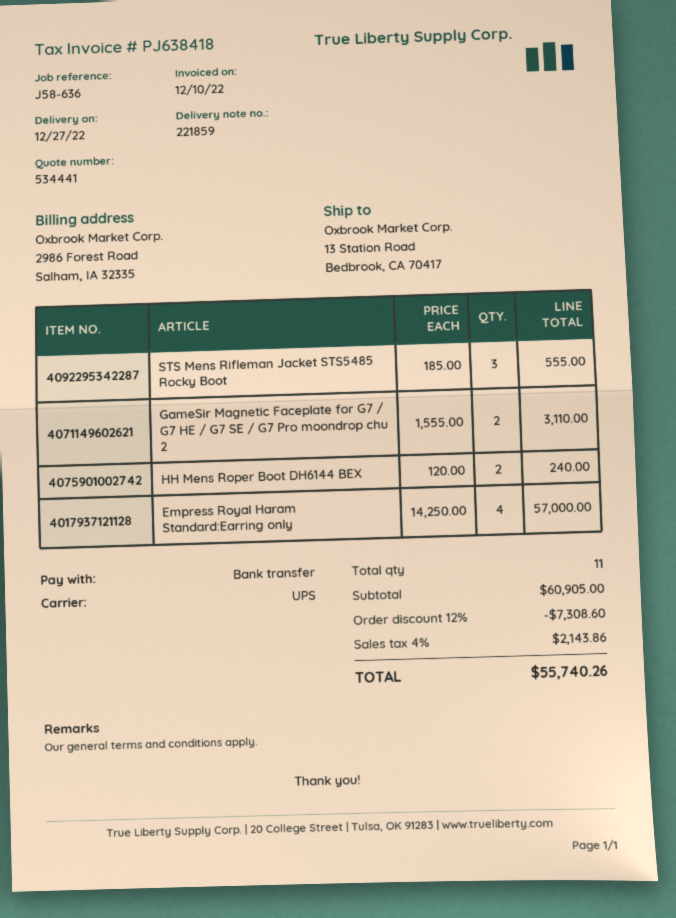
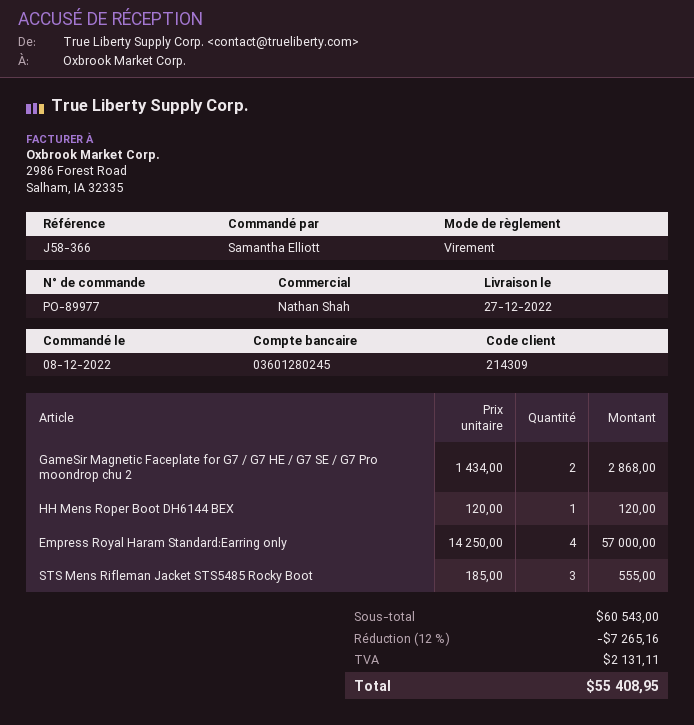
reference: J58-636 -> J58-366
GameSir Magnetic Faceplate for G7 / G7 HE / G7 SE / G7 Pro moondrop chu 2: 2 x 1555.00 = 3110.00 -> 2 x 1434.00 = 2868.00
HH Mens Roper Boot DH6144 BEX: 2 x 120.00 = 240.00 -> 1 x 120.00 = 120.00
subtotal: 60905.00 -> 60543.00
discount: 12% = 7308.60 -> 12% = 7265.16
tax: 2143.86 -> 2131.11
total: 55740.26 -> 55408.95

